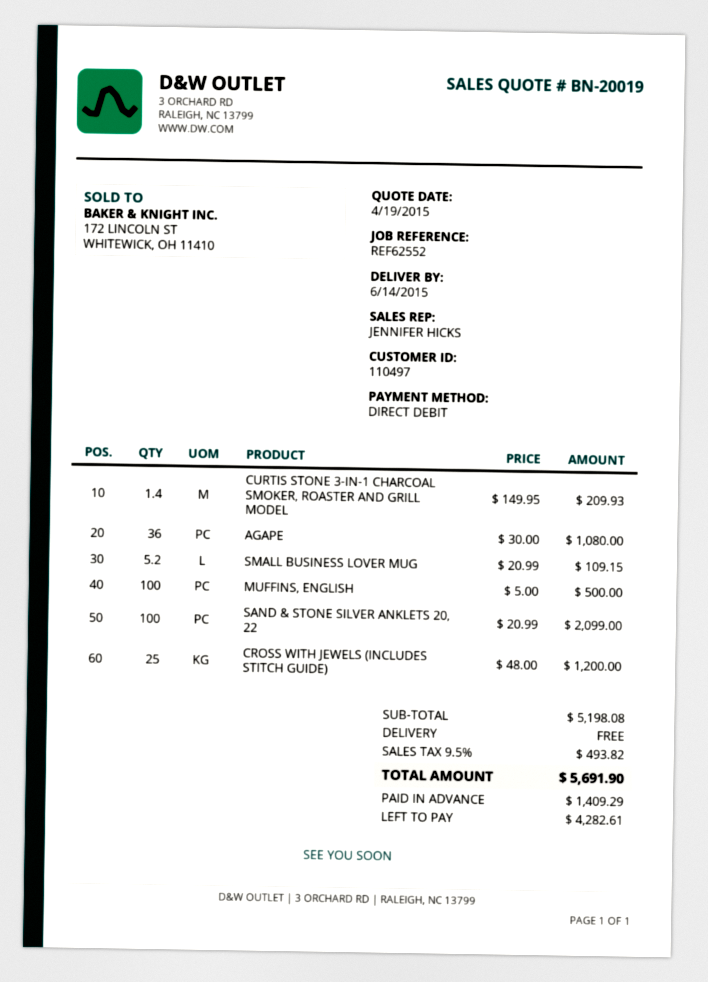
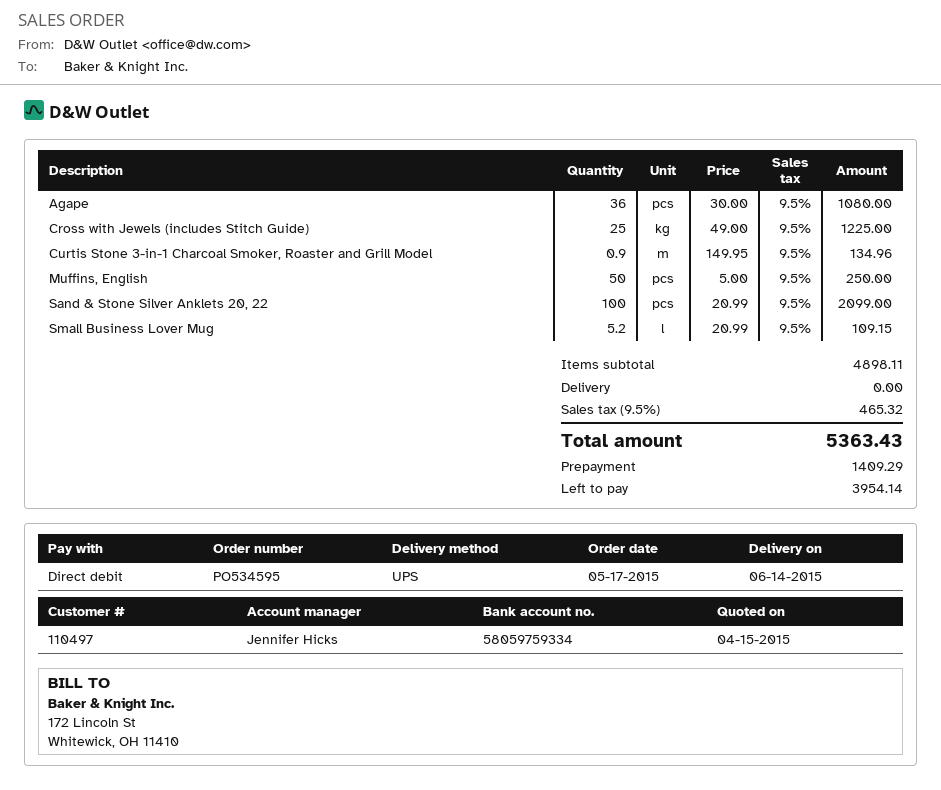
quote date: 2015-04-19 -> 2015-04-15
CURTIS STONE 3-IN-1 CHARCOAL SMOKER, ROASTER AND GRILL MODEL: 1.4 x 149.95 = 209.93 -> 0.9 x 149.95 = 134.96
MUFFINS, ENGLISH: 100 x 5.00 = 500.00 -> 50 x 5.00 = 250.00
CROSS WITH JEWELS (INCLUDES STITCH GUIDE): 25 x 48.00 = 1200.00 -> 25 x 49.00 = 1225.00
subtotal: 5198.08 -> 4898.11
tax: 9.5% = 493.82 -> 9.5% = 465.32
total: 5691.90 -> 5363.43
balance: 4282.61 -> 3954.14

